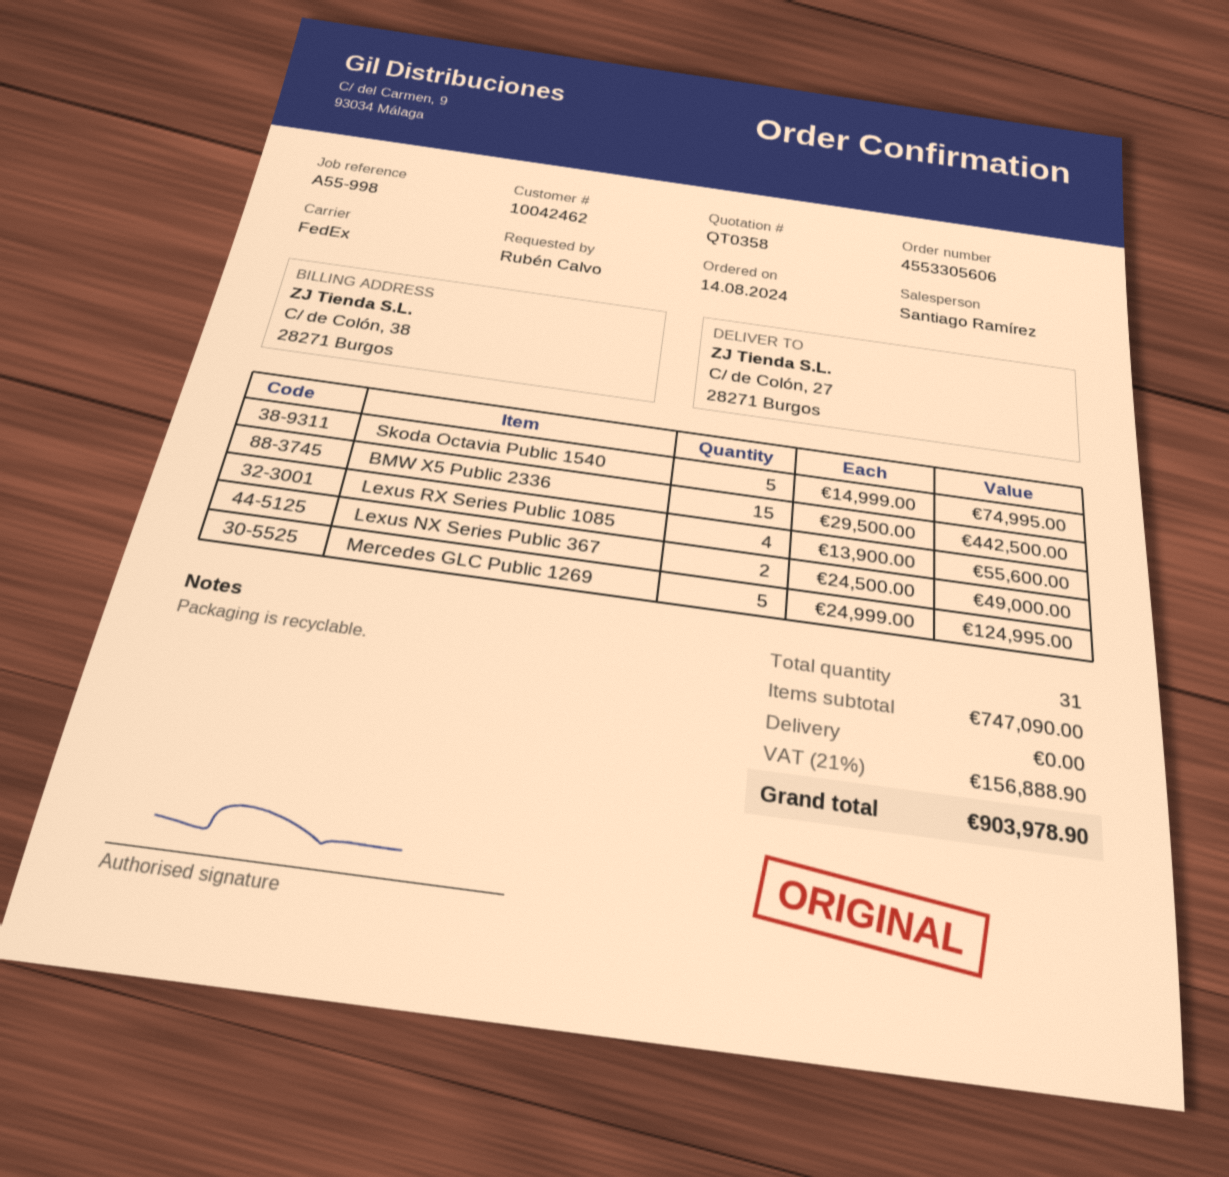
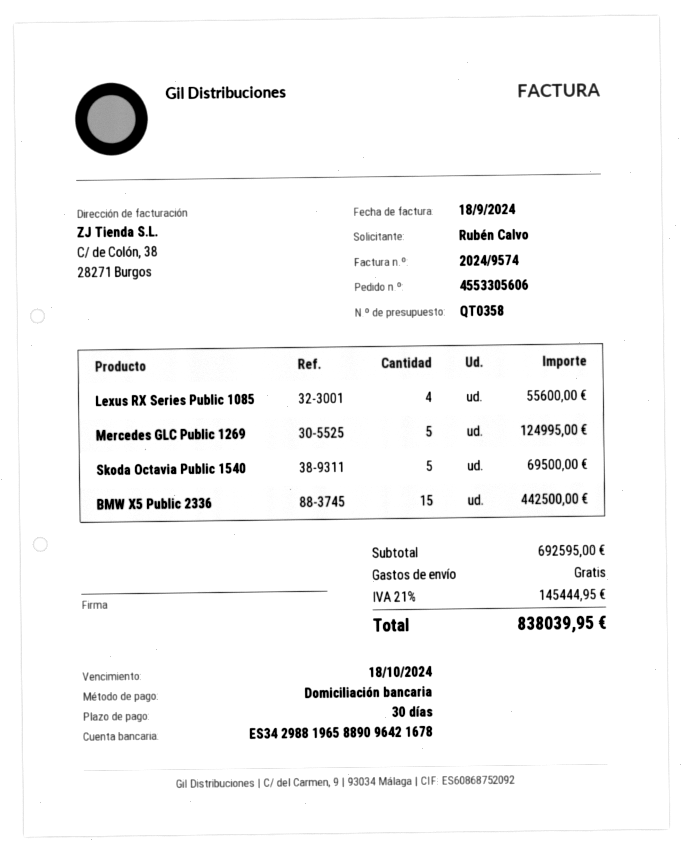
Skoda Octavia Public 1540: 5 for 74995.00 -> 5 for 69500.00
Lexus NX Series Public 367: 2 for 49000.00 -> none
subtotal: 747090.00 -> 692595.00
tax: 21% = 156888.90 -> 21% = 145444.95
total: 903978.90 -> 838039.95

